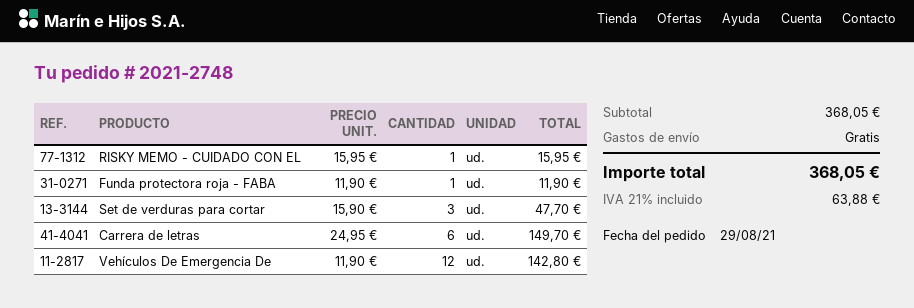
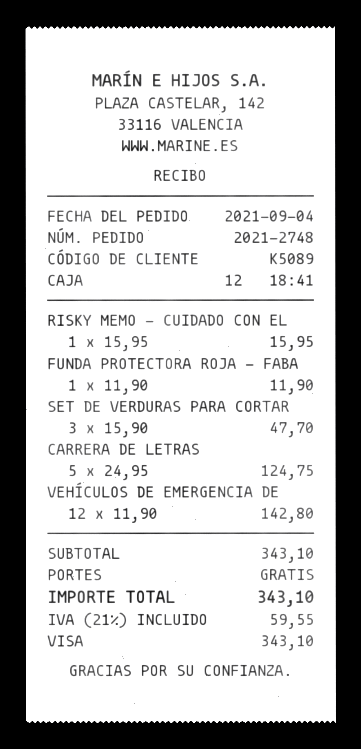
order date: 2021-08-29 -> 2021-09-04
Carrera de letras: 6 x 24.95 = 149.70 -> 5 x 24.95 = 124.75
subtotal: 368.05 -> 343.10
tax: 21% = 63.88 -> 21% = 59.55
total: 368.05 -> 343.10

